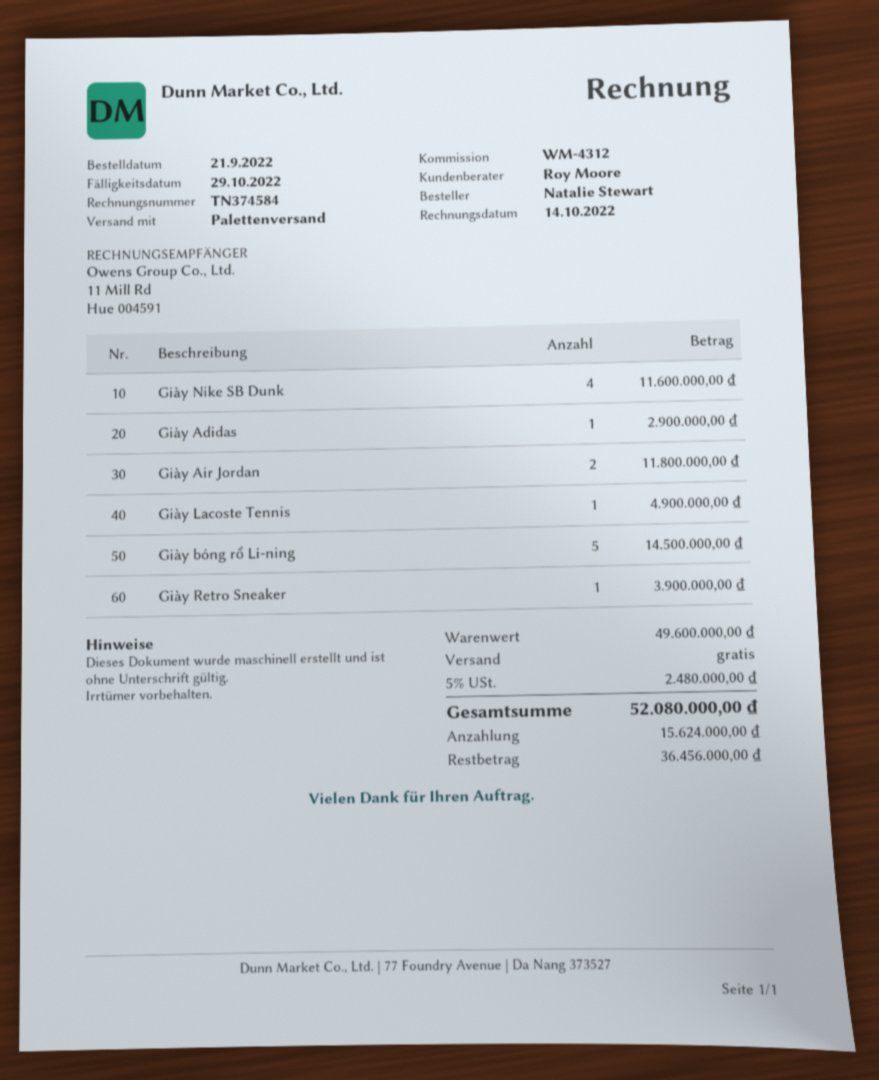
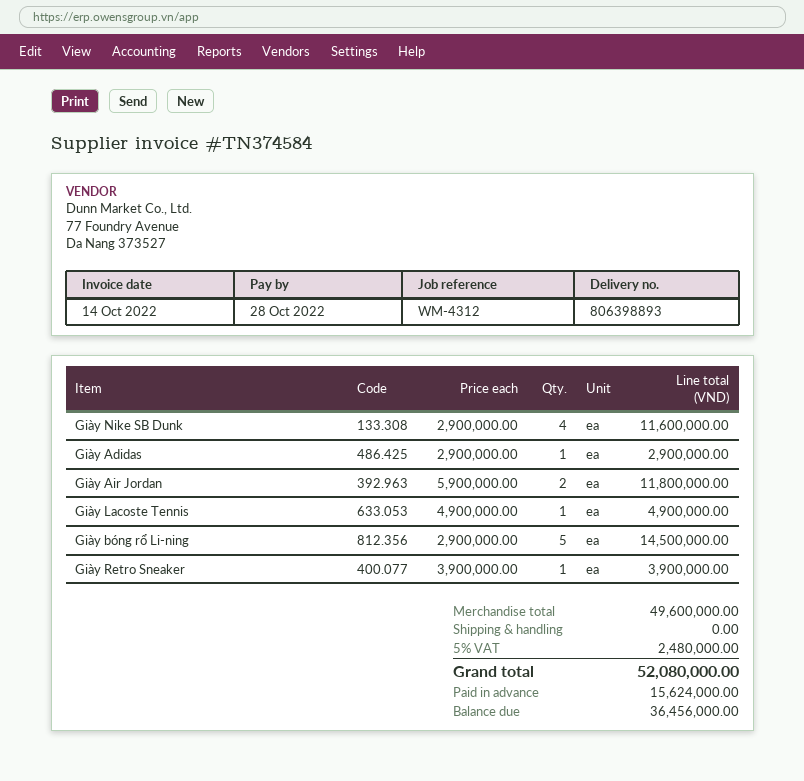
due date: 2022-10-29 -> 2022-10-28

